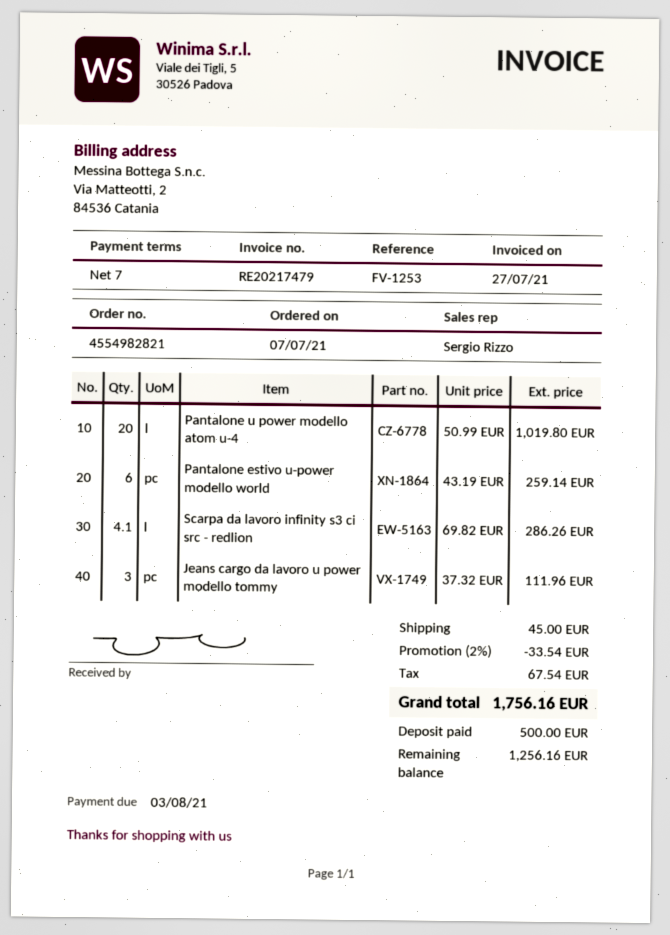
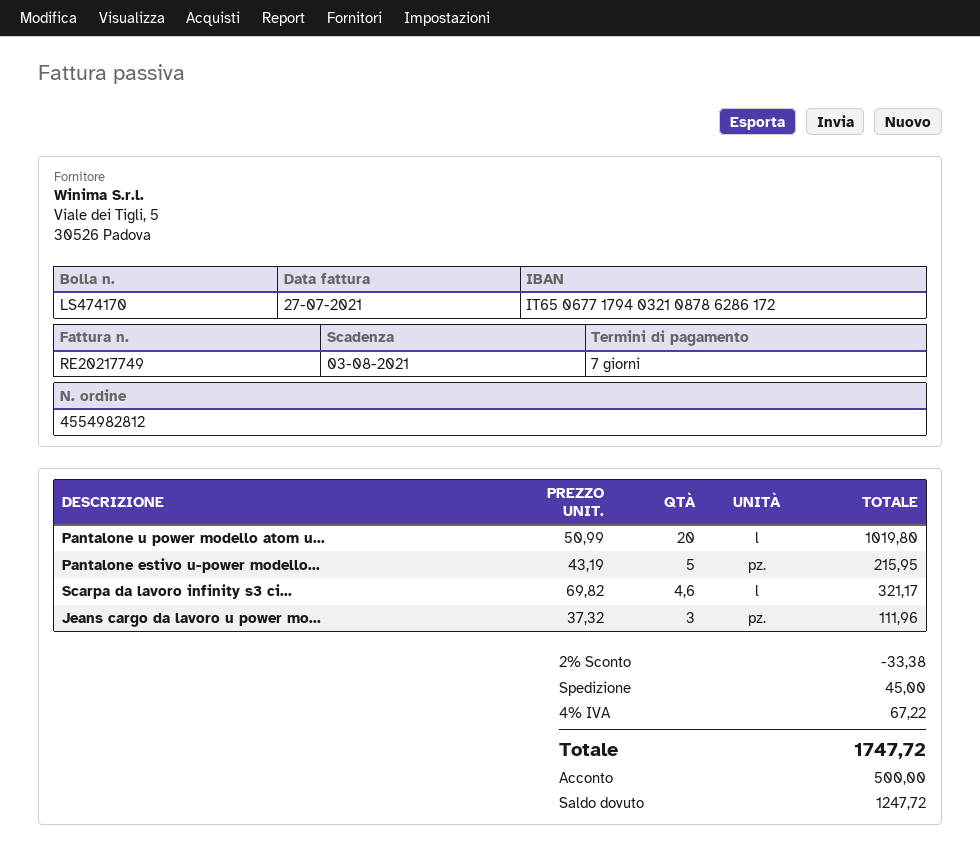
order number: 4554982821 -> 4554982812
invoice number: RE20217479 -> RE20217749
Pantalone estivo u-power modello world: 6 x 43.19 = 259.14 -> 5 x 43.19 = 215.95
Scarpa da lavoro infinity s3 ci src - redlion: 4.1 x 69.82 = 286.26 -> 4.6 x 69.82 = 321.17
discount: 2% = 33.54 -> 2% = 33.38
tax: 67.54 -> 67.22
total: 1756.16 -> 1747.72
balance: 1256.16 -> 1247.72

